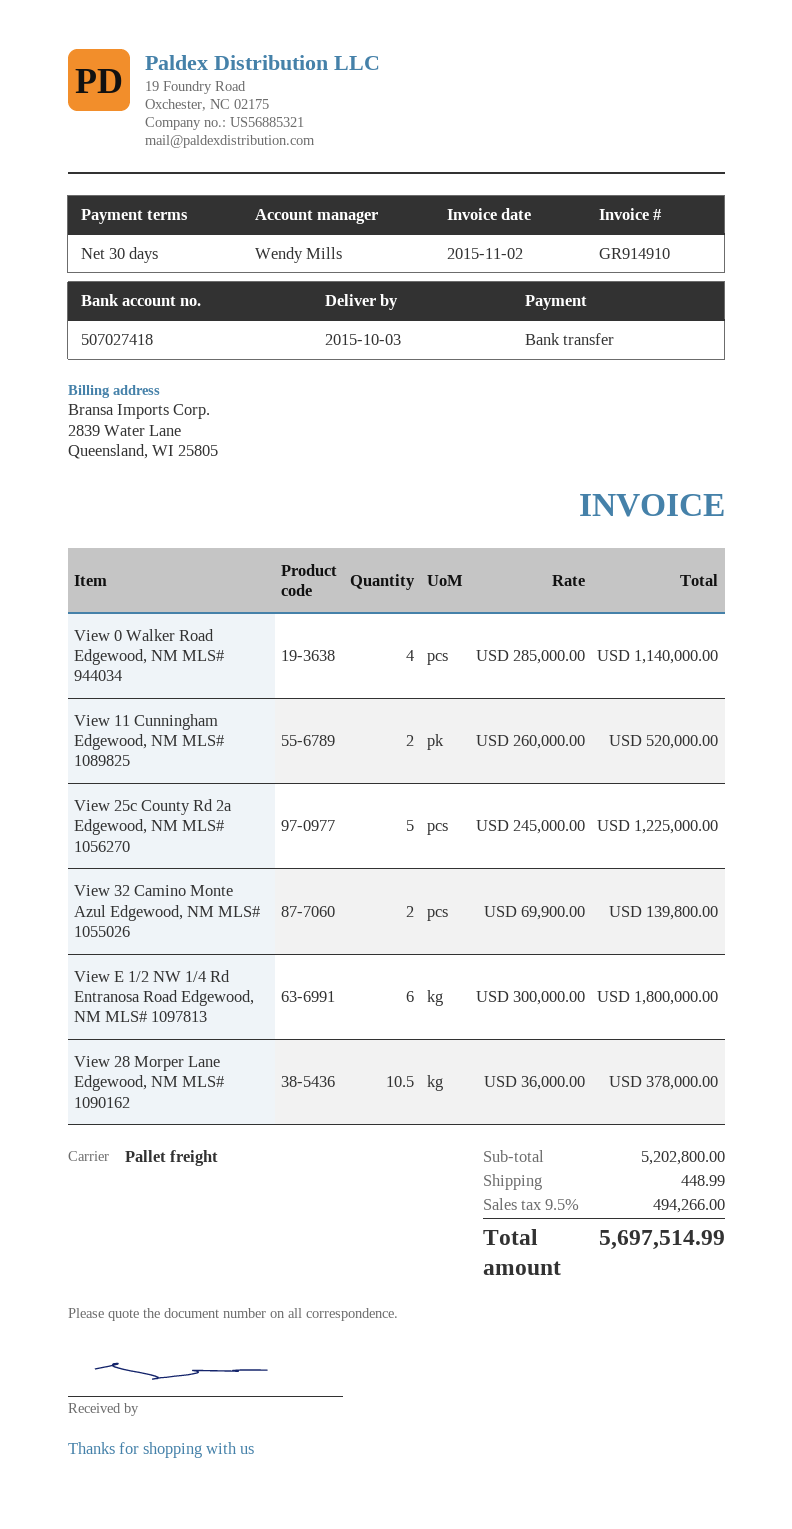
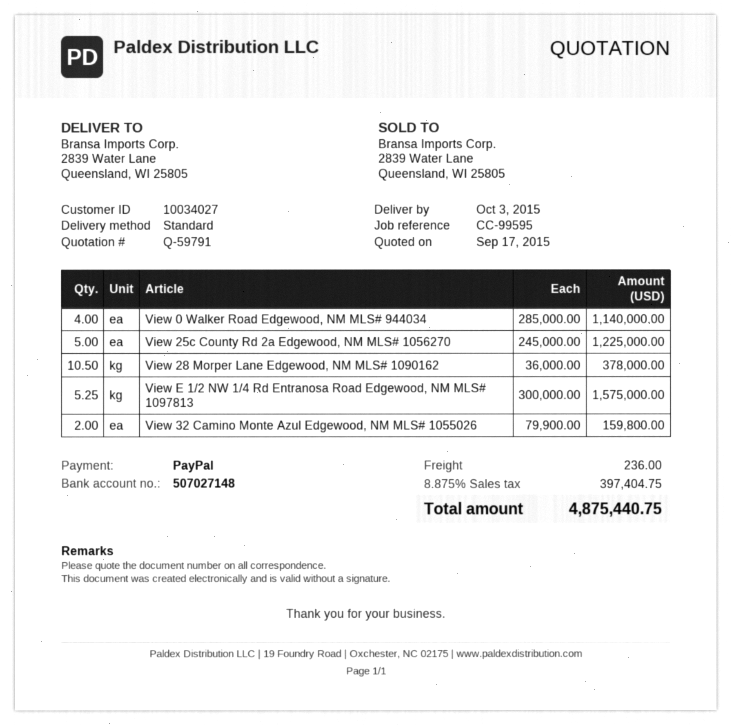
payment method: bank transfer -> PayPal
bank account: 507027418 -> 507027148
shipping method: pallet freight -> standard
View 11 Cunningham Edgewood, NM MLS# 1089825: 2 x 260000.00 = 520000.00 -> none
View 32 Camino Monte Azul Edgewood, NM MLS# 1055026: 2 x 69900.00 = 139800.00 -> 2 x 79900.00 = 159800.00
View E 1/2 NW 1/4 Rd Entranosa Road Edgewood, NM MLS# 1097813: 6 x 300000.00 = 1800000.00 -> 5.25 x 300000.00 = 1575000.00
shipping: 448.99 -> 236.00
tax: 9.5% = 494266.00 -> 8.875% = 397404.75
total: 5697514.99 -> 4875440.75

